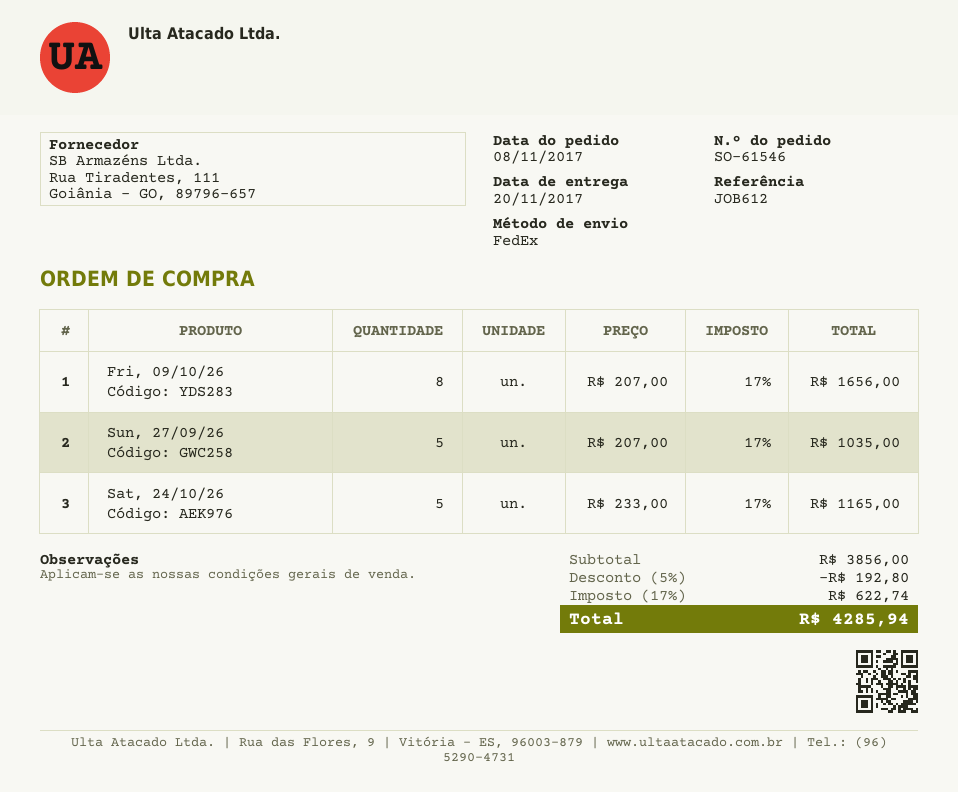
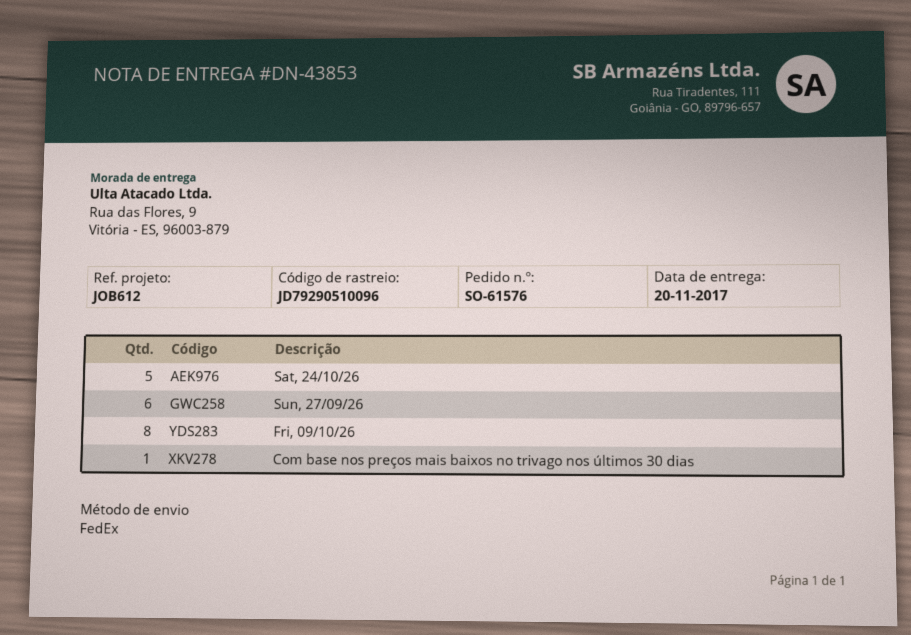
order number: SO-61546 -> SO-61576
Sun, 27/09/26: 5 -> 6
Com base nos preços mais baixos no trivago nos últimos 30 dias: none -> 1

